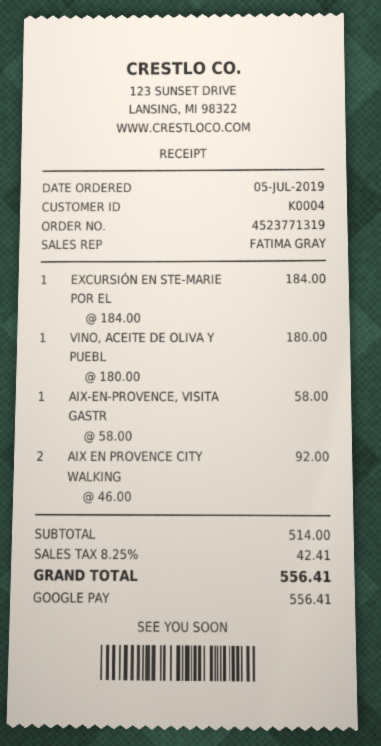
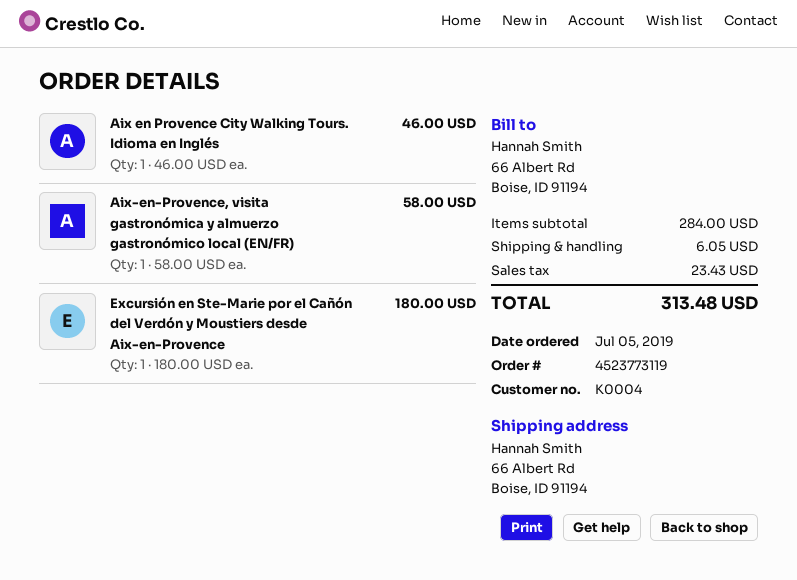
order number: 4523771319 -> 4523773119
EXCURSIÓN EN STE-MARIE POR EL: 1 x 184.00 = 184.00 -> 1 x 180.00 = 180.00
VINO, ACEITE DE OLIVA Y PUEBL: 1 x 180.00 = 180.00 -> none
AIX EN PROVENCE CITY WALKING: 2 x 46.00 = 92.00 -> 1 x 46.00 = 46.00
subtotal: 514.00 -> 284.00
shipping: none -> 6.05
tax: 42.41 -> 23.43
total: 556.41 -> 313.48

